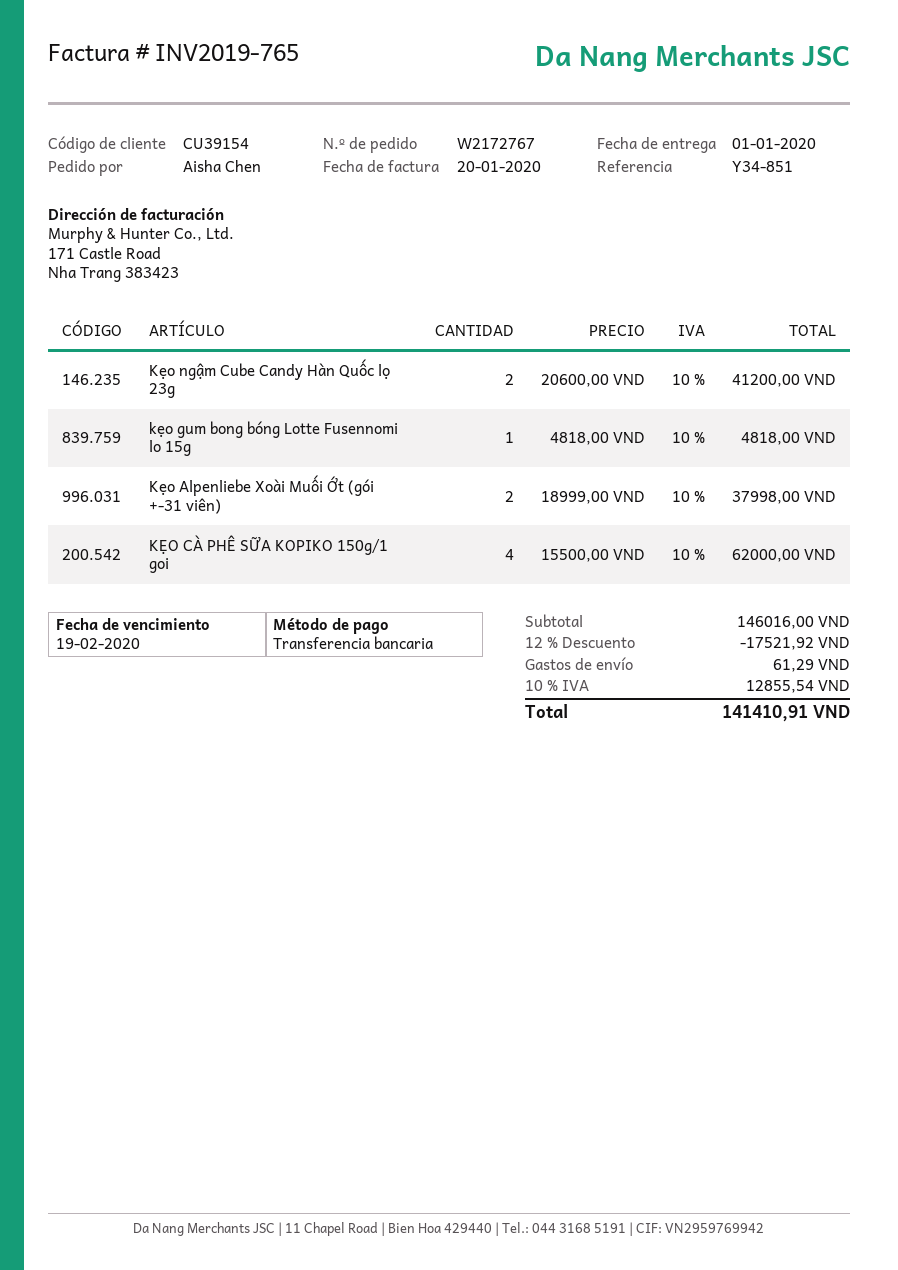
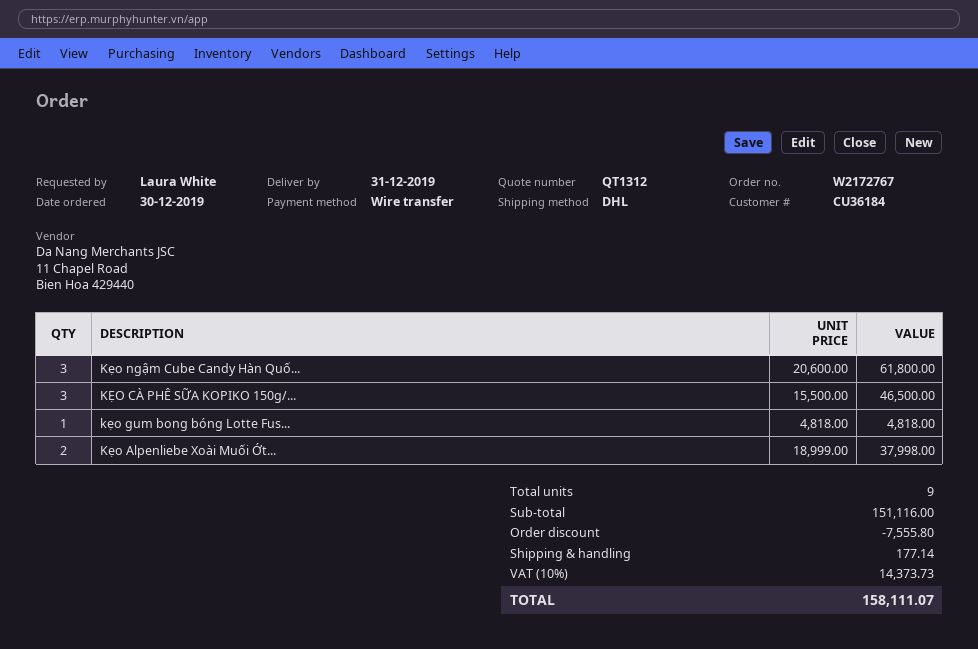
delivery date: 2020-01-01 -> 2019-12-31
customer number: CU39154 -> CU36184
ordered by: Aisha Chen -> Laura White
Kẹo ngậm Cube Candy Hàn Quốc lọ 23g: 2 x 20600.00 = 41200.00 -> 3 x 20600.00 = 61800.00
KẸO CÀ PHÊ SỮA KOPIKO 150g/1 goi: 4 x 15500.00 = 62000.00 -> 3 x 15500.00 = 46500.00
subtotal: 146016.00 -> 151116.00
discount: 17521.92 -> 7555.80
shipping: 61.29 -> 177.14
tax: 10% = 12855.54 -> 10% = 14373.73
total: 141410.91 -> 158111.07

